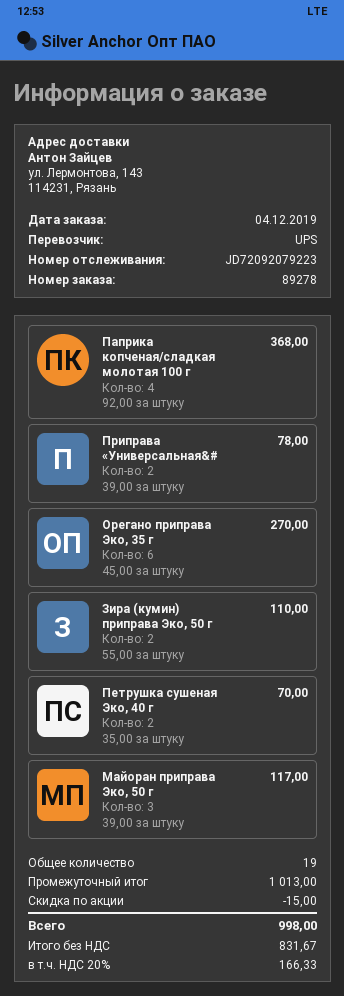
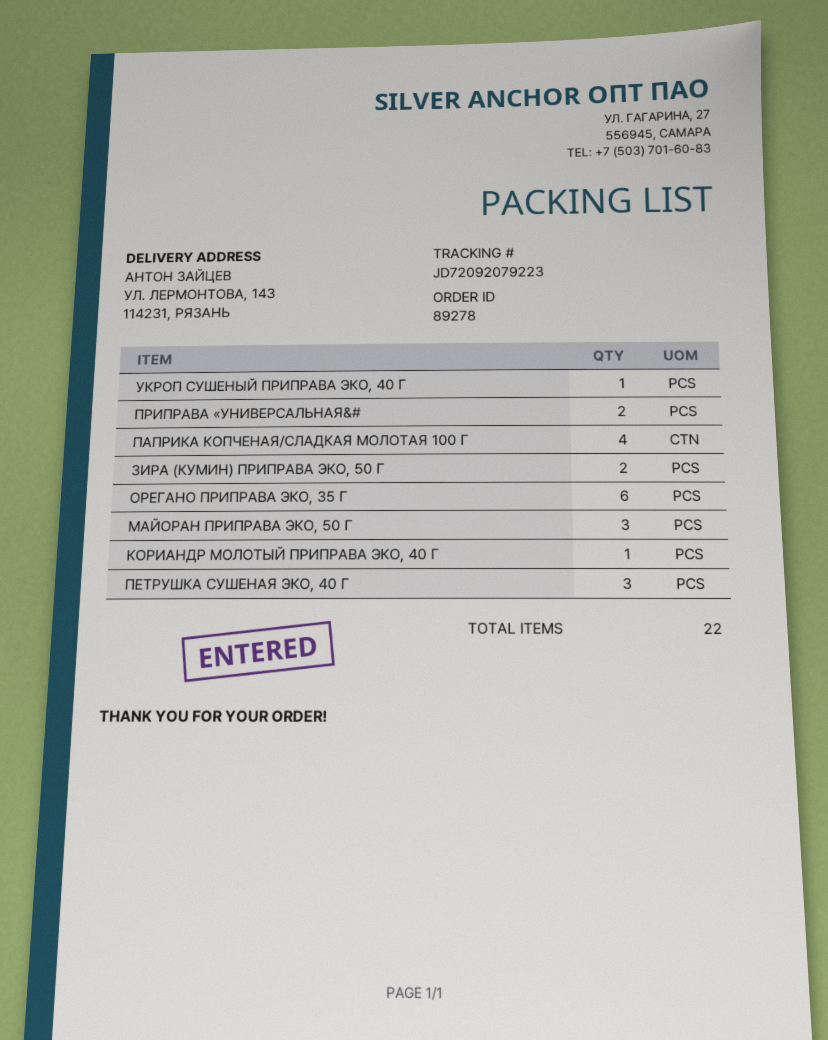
Петрушка сушеная Эко, 40 г: 2 -> 3
УКРОП СУШЕНЫЙ ПРИПРАВА ЭКО, 40 Г: none -> 1
КОРИАНДР МОЛОТЫЙ ПРИПРАВА ЭКО, 40 Г: none -> 1
total quantity: 19 -> 22

